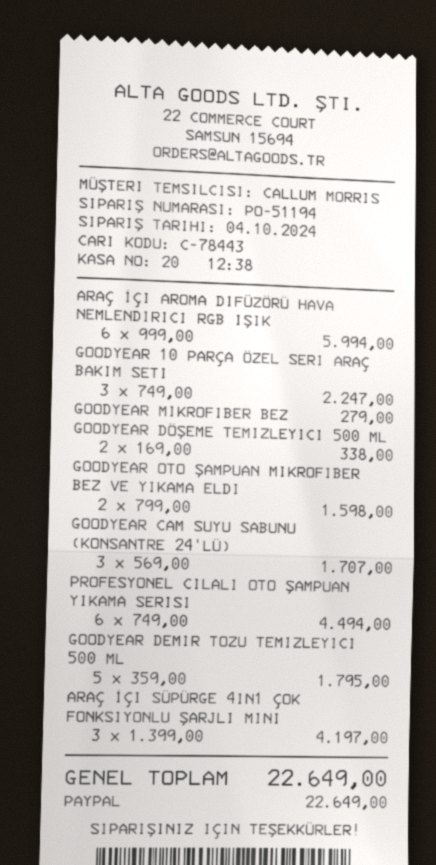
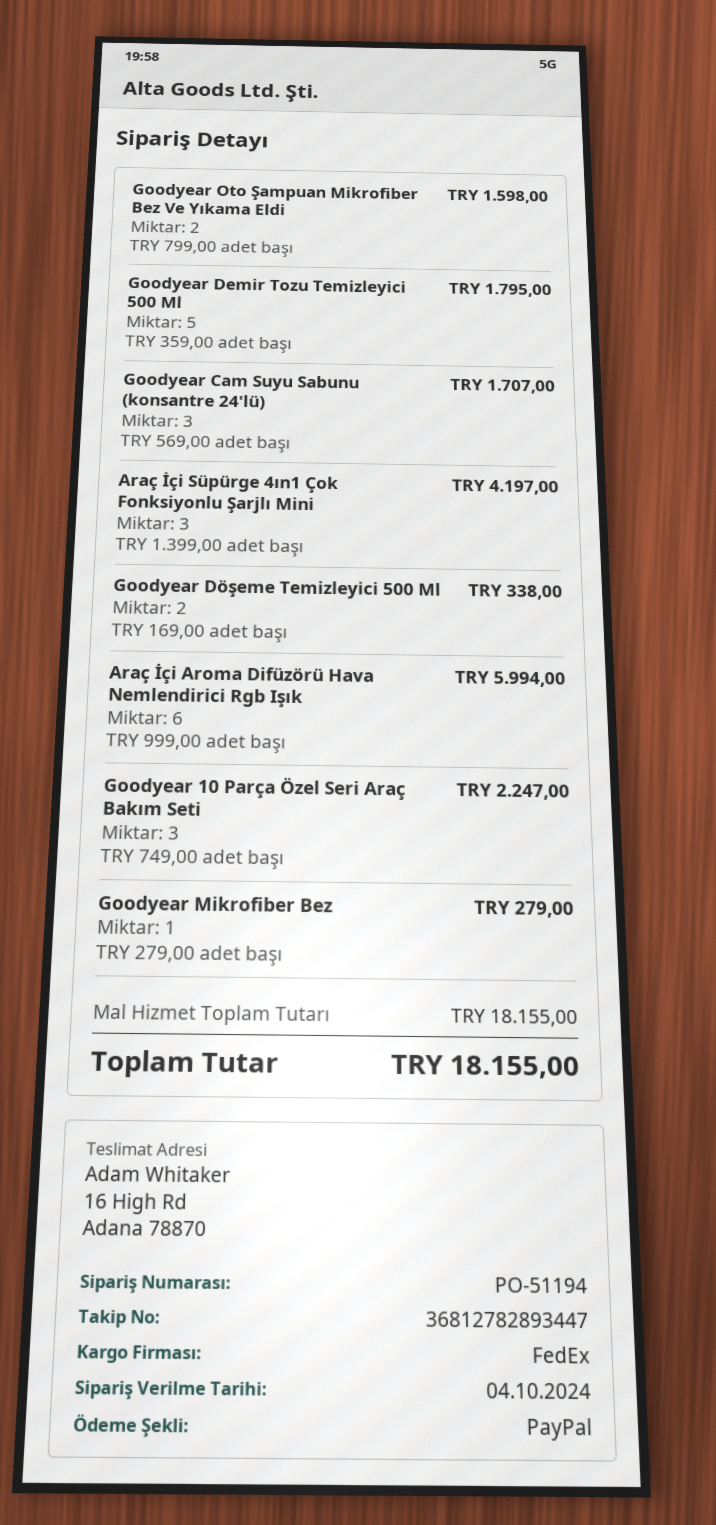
PROFESYONEL CILALI OTO ŞAMPUAN YIKAMA SERISI: 6 x 749.00 = 4494.00 -> none
total: 22649.00 -> 18155.00

